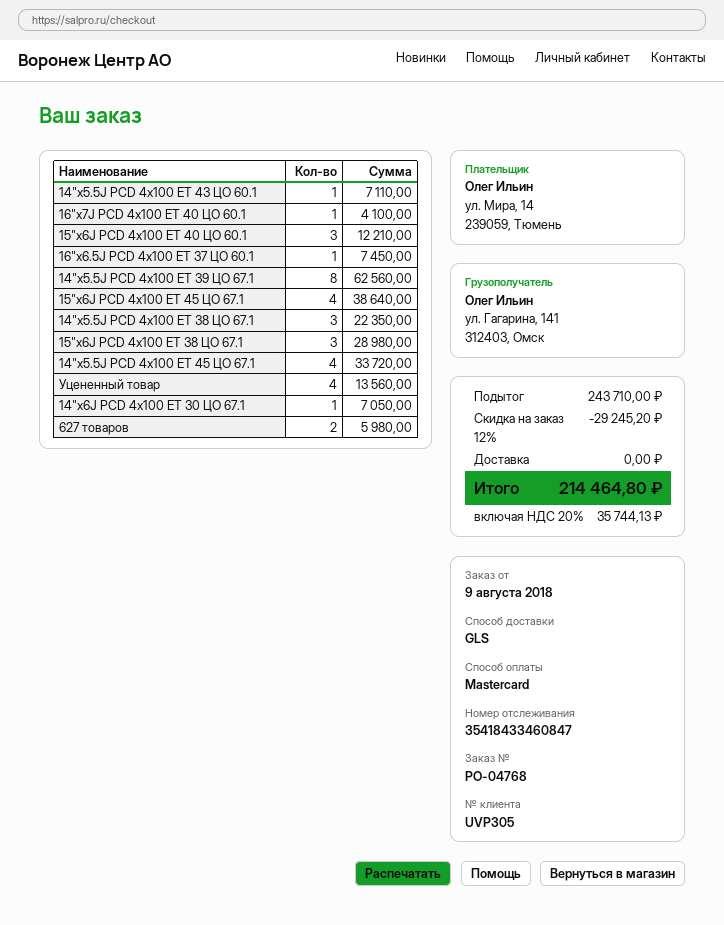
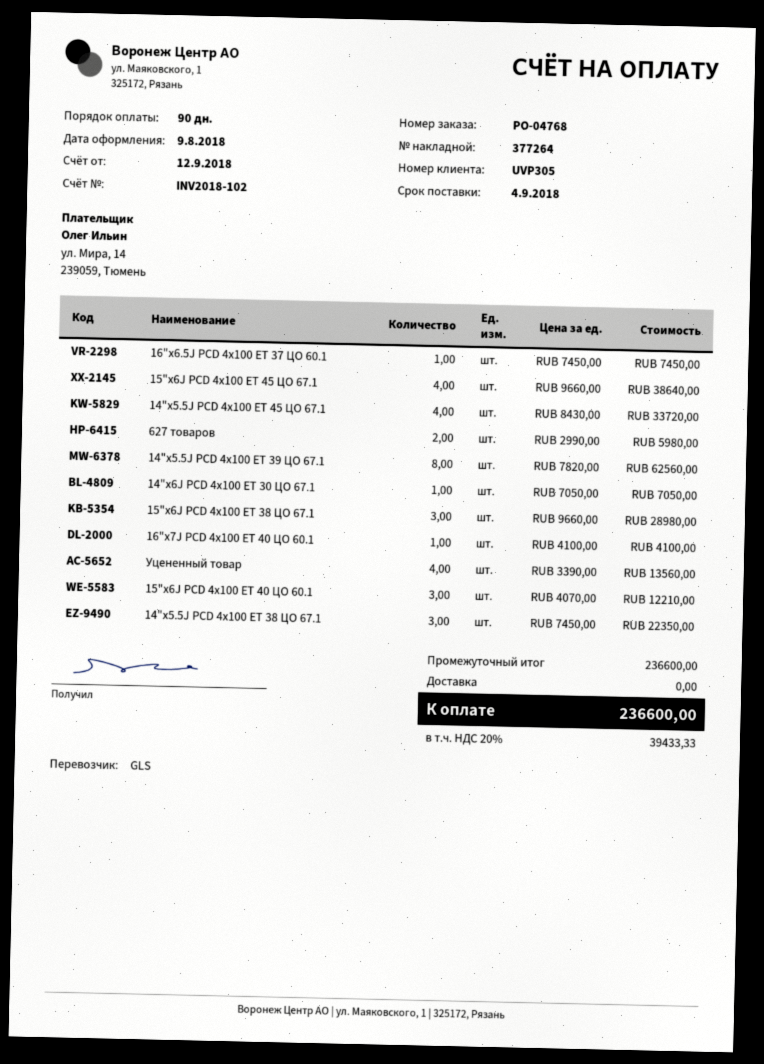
14"x5.5J PCD 4x100 ЕТ 43 ЦО 60.1: 1 for 7110.00 -> none
subtotal: 243710.00 -> 236600.00
discount: 12% = 29245.20 -> none
tax: 20% = 35744.13 -> 20% = 39433.33
total: 214464.80 -> 236600.00

